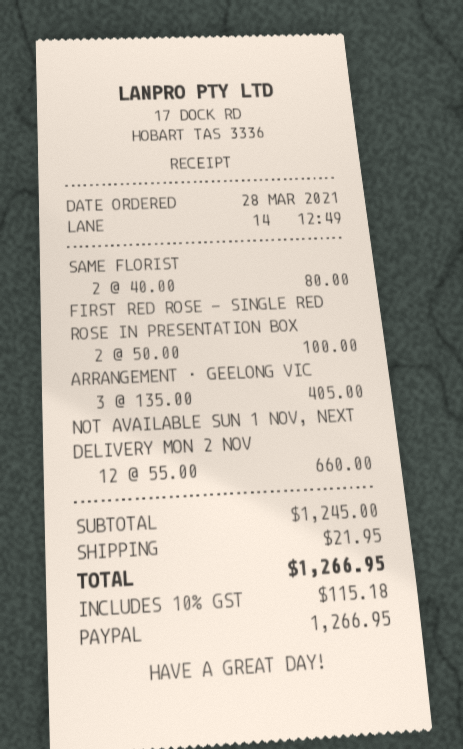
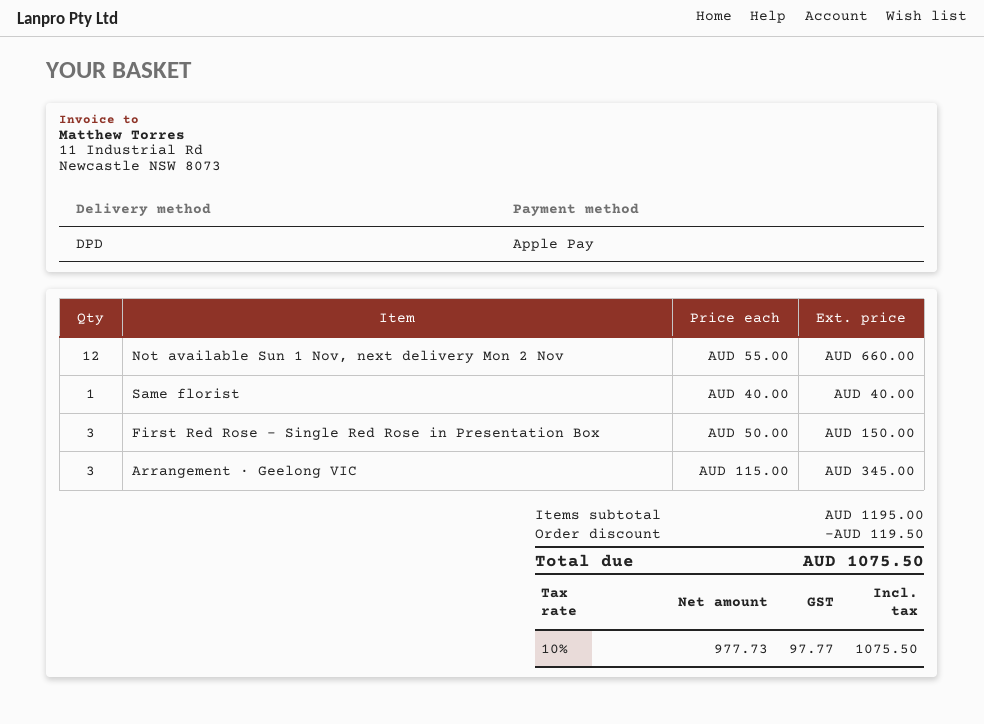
payment method: PayPal -> Apple Pay
SAME FLORIST: 2 x 40.00 = 80.00 -> 1 x 40.00 = 40.00
FIRST RED ROSE - SINGLE RED ROSE IN PRESENTATION BOX: 2 x 50.00 = 100.00 -> 3 x 50.00 = 150.00
ARRANGEMENT · GEELONG VIC: 3 x 135.00 = 405.00 -> 3 x 115.00 = 345.00
subtotal: 1245.00 -> 1195.00
discount: none -> 119.50
shipping: 21.95 -> none
tax: 10% = 115.18 -> 10% = 97.77
total: 1266.95 -> 1075.50

